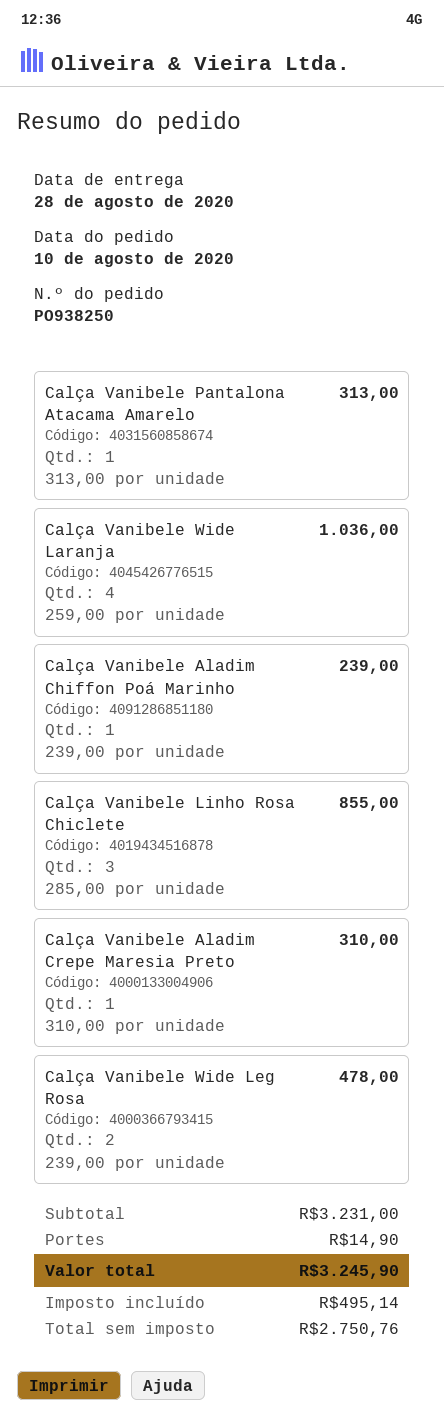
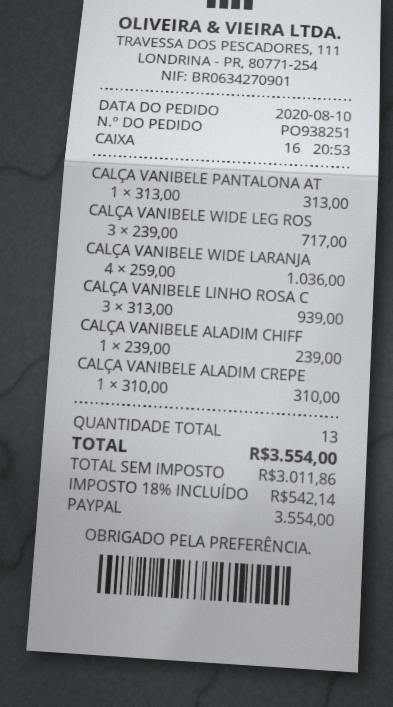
order number: PO938250 -> PO938251
Calça Vanibele Linho Rosa Chiclete: 3 x 285.00 = 855.00 -> 3 x 313.00 = 939.00
Calça Vanibele Wide Leg Rosa: 2 x 239.00 = 478.00 -> 3 x 239.00 = 717.00
shipping: 14.90 -> none
net: 2750.76 -> 3011.86
tax: 495.14 -> 542.14
total: 3245.90 -> 3554.00

